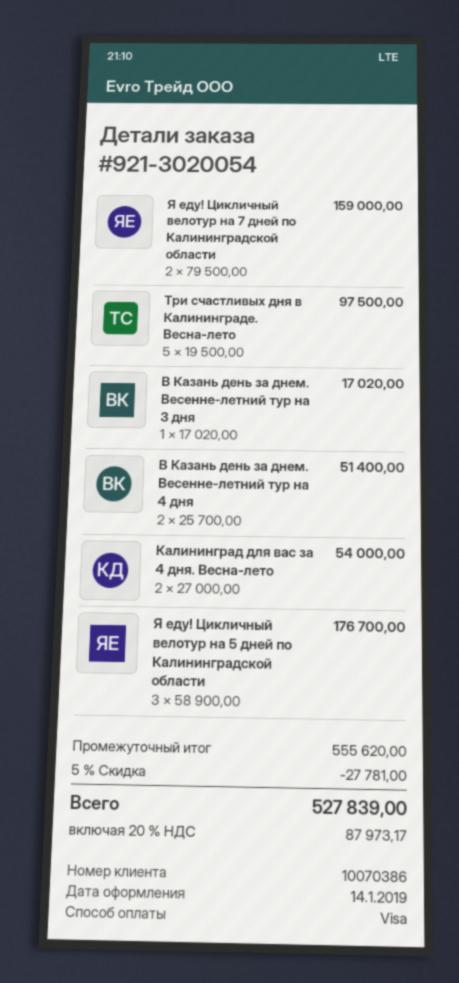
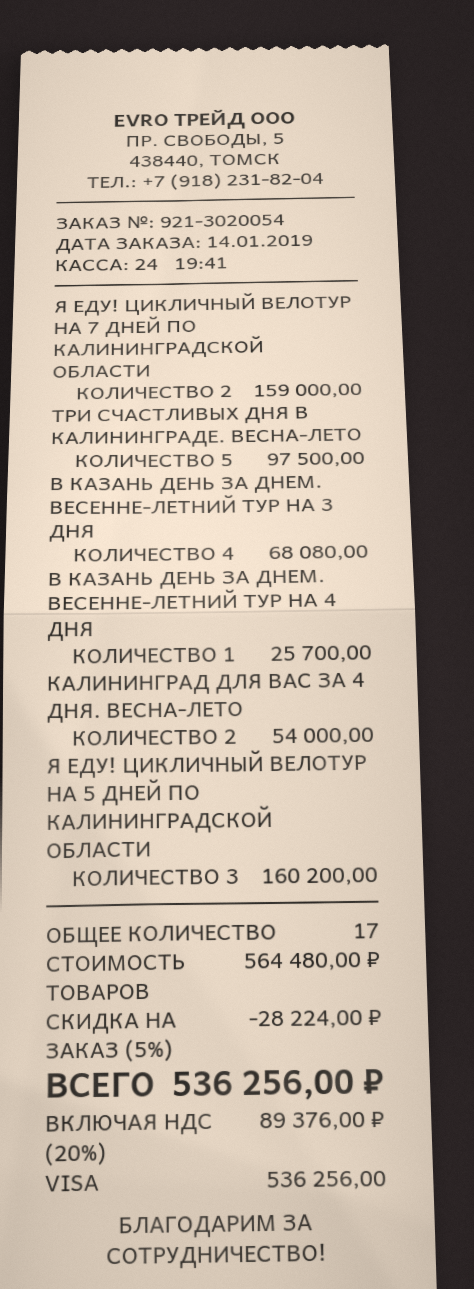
В Казань день за днем. Весенне-летний тур на 3 дня: 1 for 17020.00 -> 4 for 68080.00
В Казань день за днем. Весенне-летний тур на 4 дня: 2 for 51400.00 -> 1 for 25700.00
Я еду! Цикличный велотур на 5 дней по Калининградской области: 3 for 176700.00 -> 3 for 160200.00
subtotal: 555620.00 -> 564480.00
discount: 5% = 27781.00 -> 5% = 28224.00
tax: 20% = 87973.17 -> 20% = 89376.00
total: 527839.00 -> 536256.00

